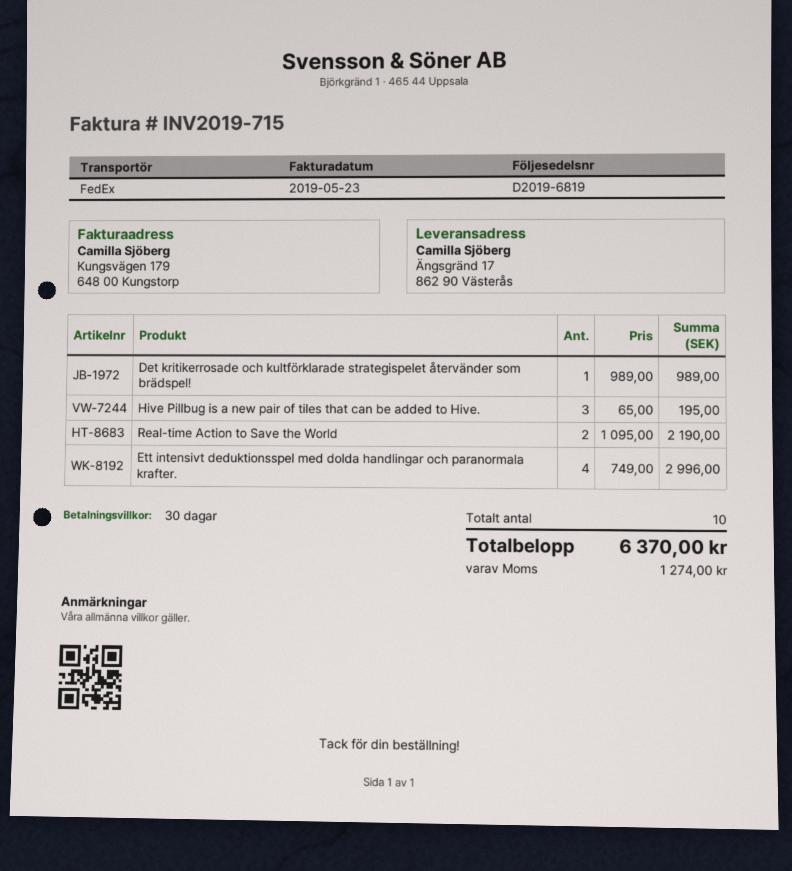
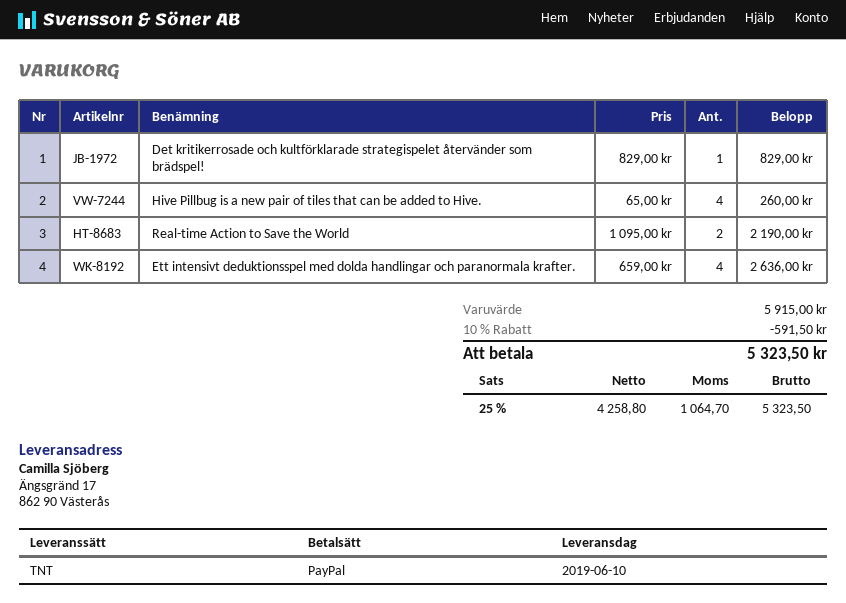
shipping method: FedEx -> TNT
Det kritikerrosade och kultförklarade strategispelet återvänder som brädspel!: 1 x 989.00 = 989.00 -> 1 x 829.00 = 829.00
Hive Pillbug is a new pair of tiles that can be added to Hive.: 3 x 65.00 = 195.00 -> 4 x 65.00 = 260.00
Ett intensivt deduktionsspel med dolda handlingar och paranormala krafter.: 4 x 749.00 = 2996.00 -> 4 x 659.00 = 2636.00
discount: none -> 10% = 591.50
tax: 1274.00 -> 1064.70
total: 6370.00 -> 5323.50

